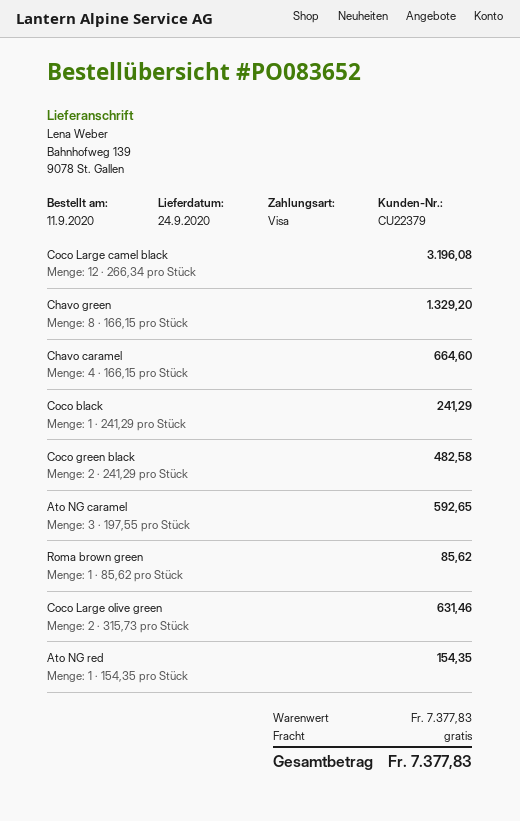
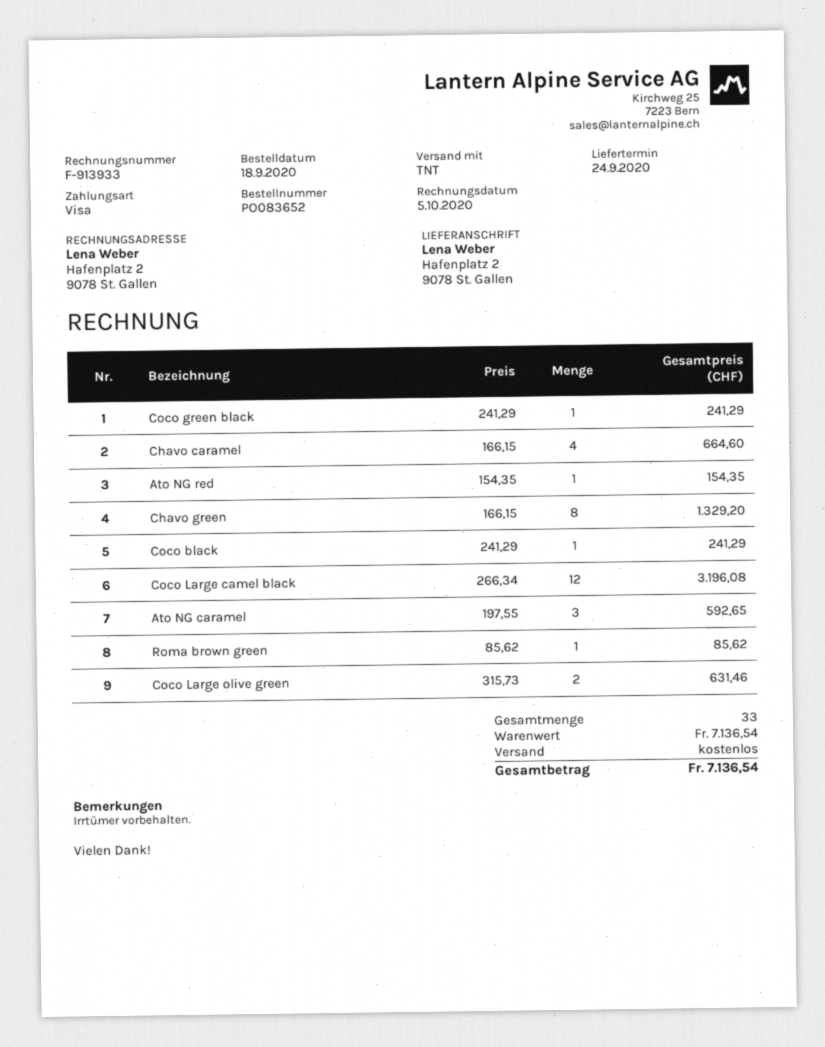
order date: 2020-09-11 -> 2020-09-18
ship to: Bahnhofweg 139, 9078 St. Gallen -> Hafenplatz 2, 9078 St. Gallen
Coco green black: 2 x 241.29 = 482.58 -> 1 x 241.29 = 241.29
subtotal: 7377.83 -> 7136.54
total: 7377.83 -> 7136.54

